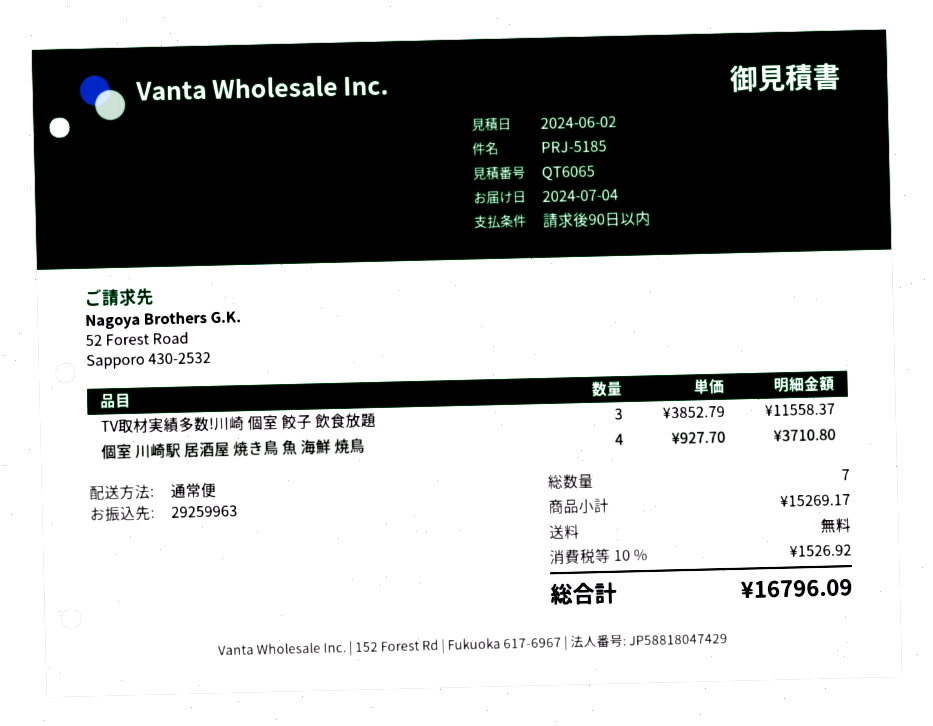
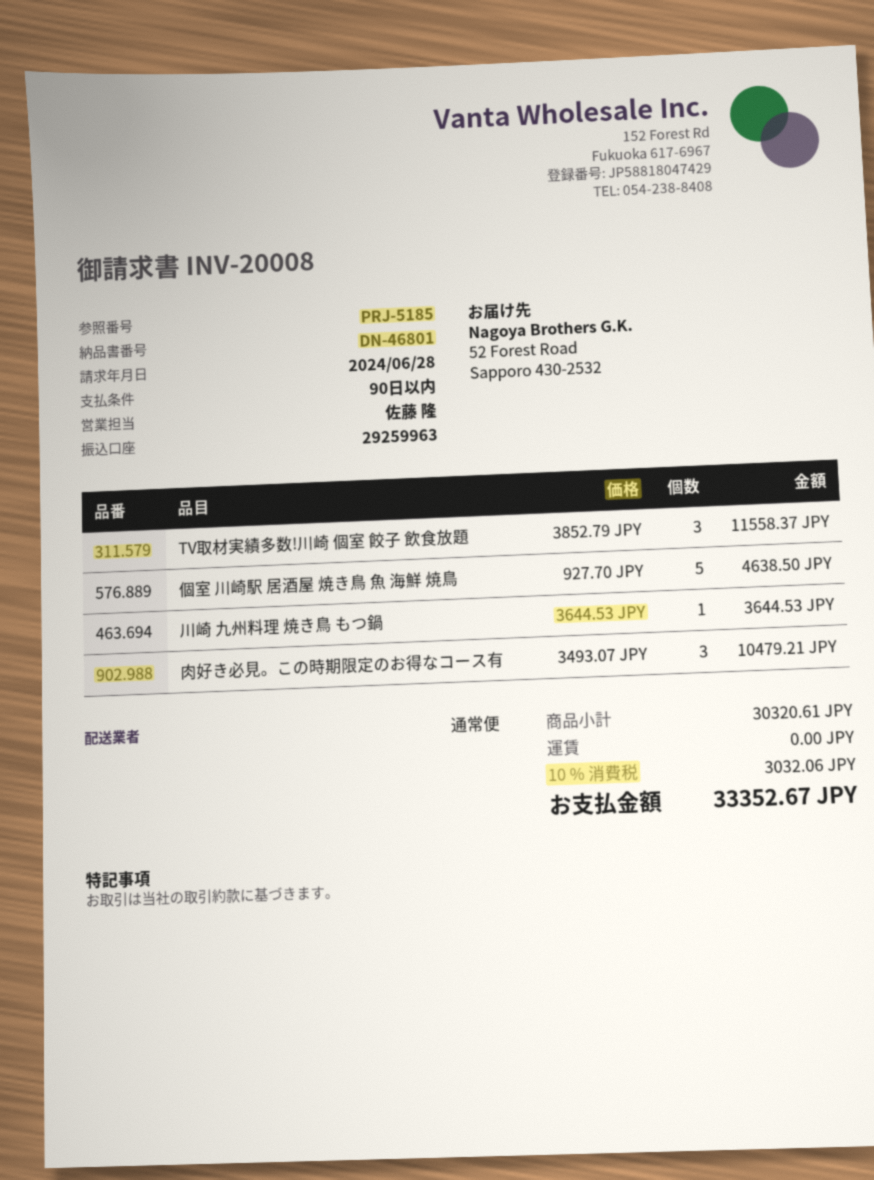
個室 川崎駅 居酒屋 焼き鳥 魚 海鮮 焼鳥: 4 x 927.70 = 3710.80 -> 5 x 927.70 = 4638.50
川崎 九州料理 焼き鳥 もつ鍋: none -> 1 x 3644.53 = 3644.53
肉好き必見。この時期限定のお得なコース有: none -> 3 x 3493.07 = 10479.21
subtotal: 15269.17 -> 30320.61
tax: 10% = 1526.92 -> 10% = 3032.06
total: 16796.09 -> 33352.67

